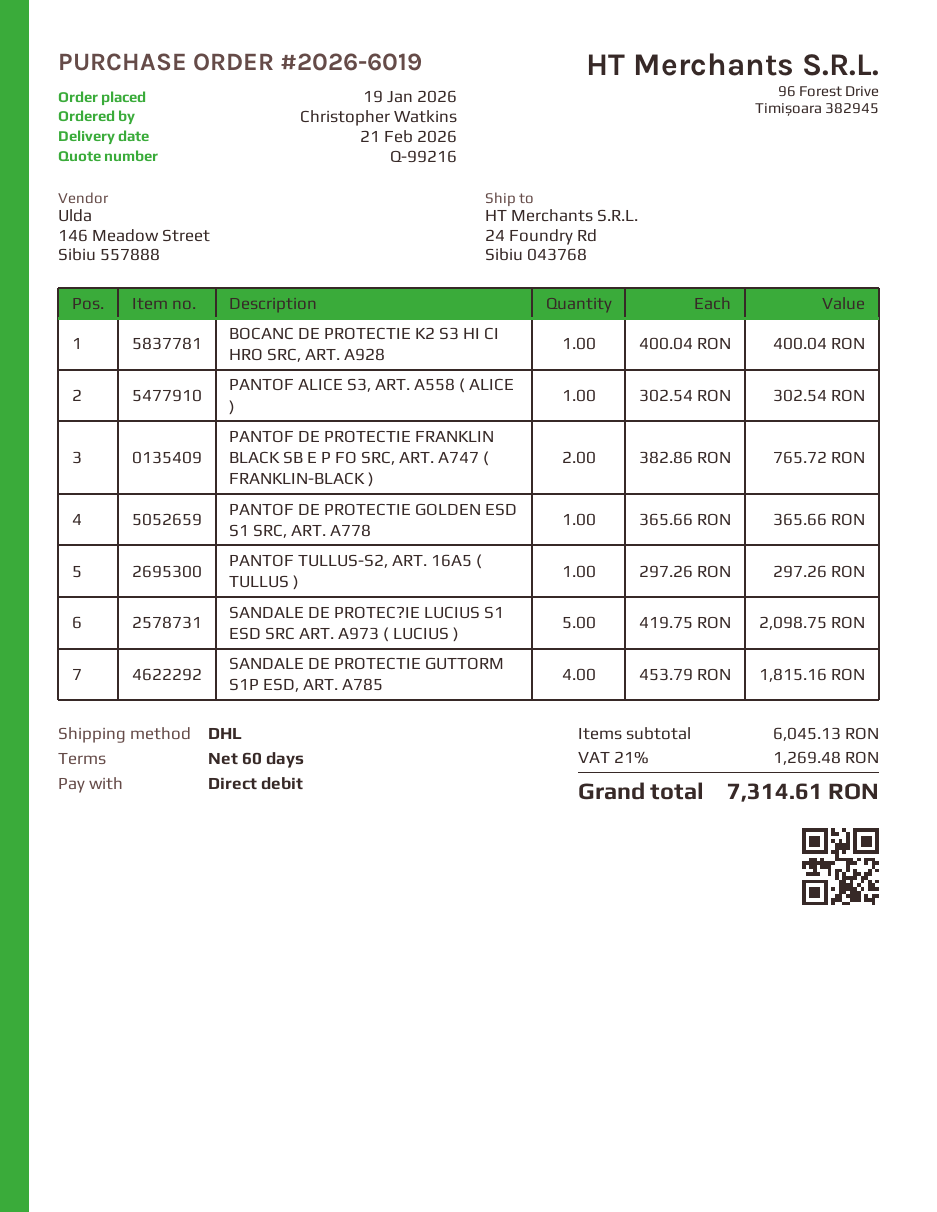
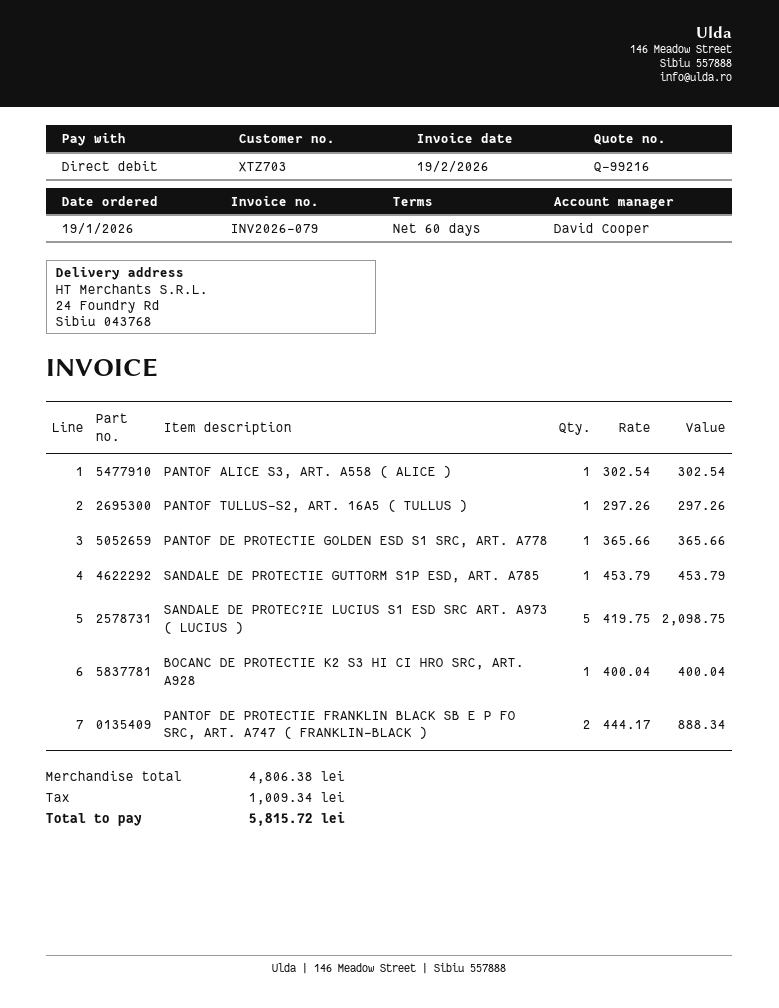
PANTOF DE PROTECTIE FRANKLIN BLACK SB E P FO SRC, ART. A747 ( FRANKLIN-BLACK ): 2 x 382.86 = 765.72 -> 2 x 444.17 = 888.34
SANDALE DE PROTECTIE GUTTORM S1P ESD, ART. A785: 4 x 453.79 = 1815.16 -> 1 x 453.79 = 453.79
subtotal: 6045.13 -> 4806.38
tax: 1269.48 -> 1009.34
total: 7314.61 -> 5815.72

